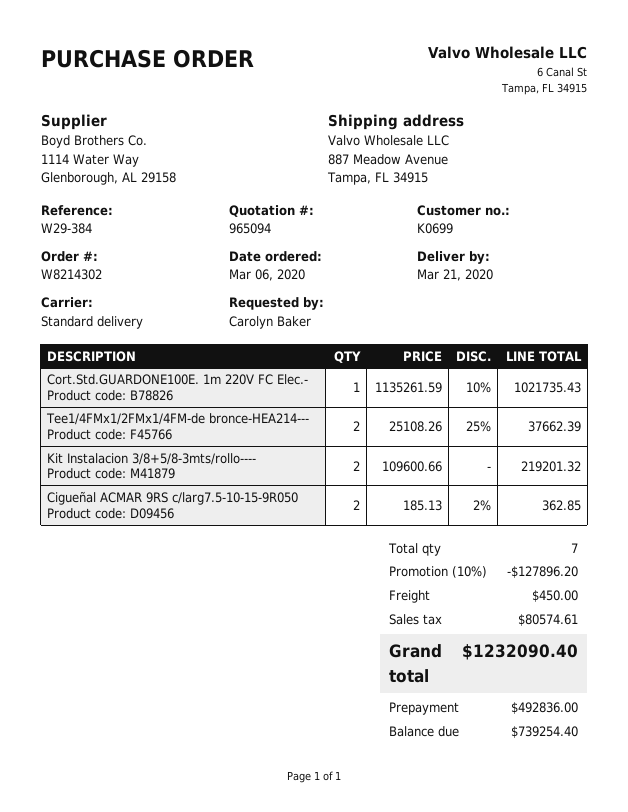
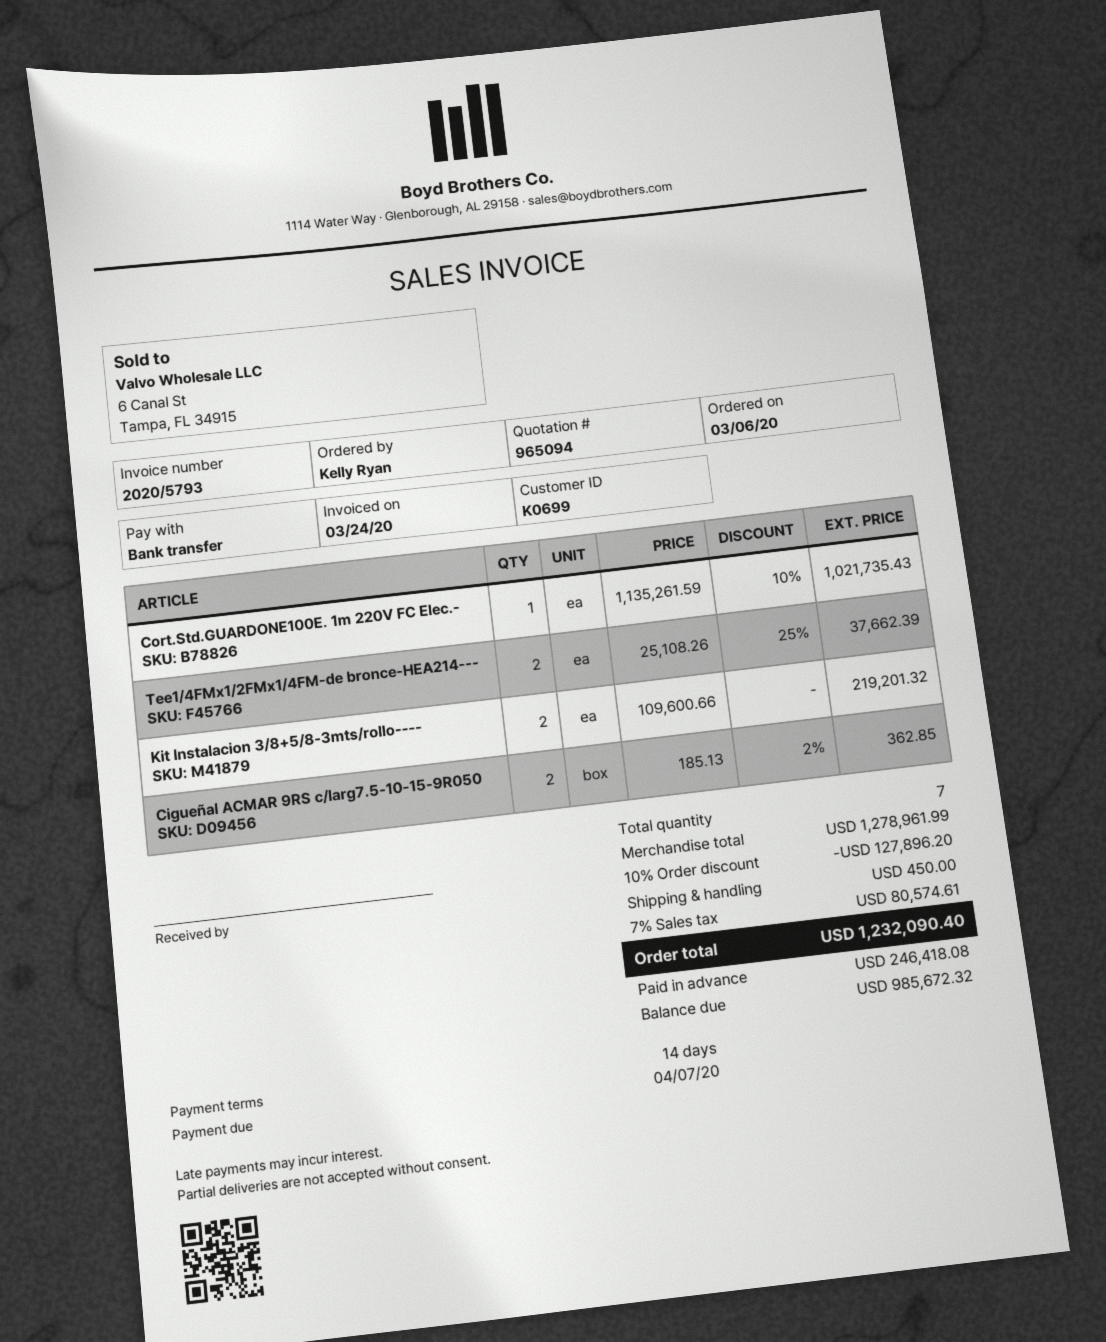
ordered by: Carolyn Baker -> Kelly Ryan
deposit: 492836.00 -> 246418.08
balance: 739254.40 -> 985672.32

